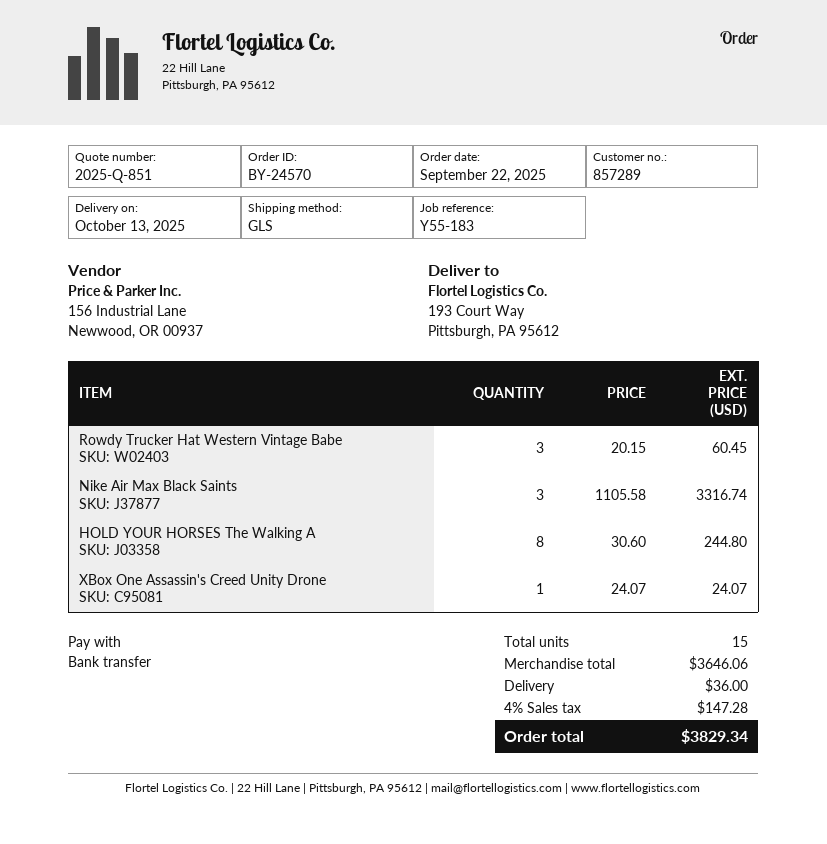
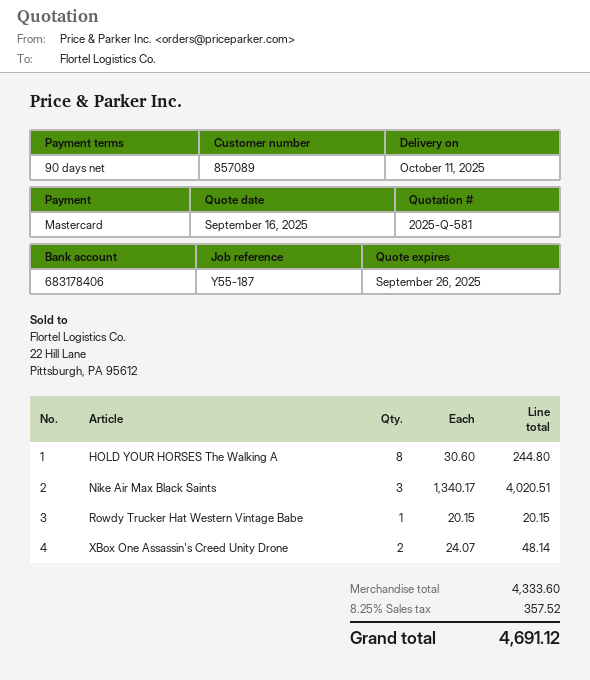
quote number: 2025-Q-851 -> 2025-Q-581
delivery date: 2025-10-13 -> 2025-10-11
customer number: 857289 -> 857089
reference: Y55-183 -> Y55-187
payment method: bank transfer -> Mastercard
Rowdy Trucker Hat Western Vintage Babe: 3 x 20.15 = 60.45 -> 1 x 20.15 = 20.15
Nike Air Max Black Saints: 3 x 1105.58 = 3316.74 -> 3 x 1340.17 = 4020.51
XBox One Assassin's Creed Unity Drone: 1 x 24.07 = 24.07 -> 2 x 24.07 = 48.14
subtotal: 3646.06 -> 4333.60
shipping: 36.00 -> none
tax: 4% = 147.28 -> 8.25% = 357.52
total: 3829.34 -> 4691.12

